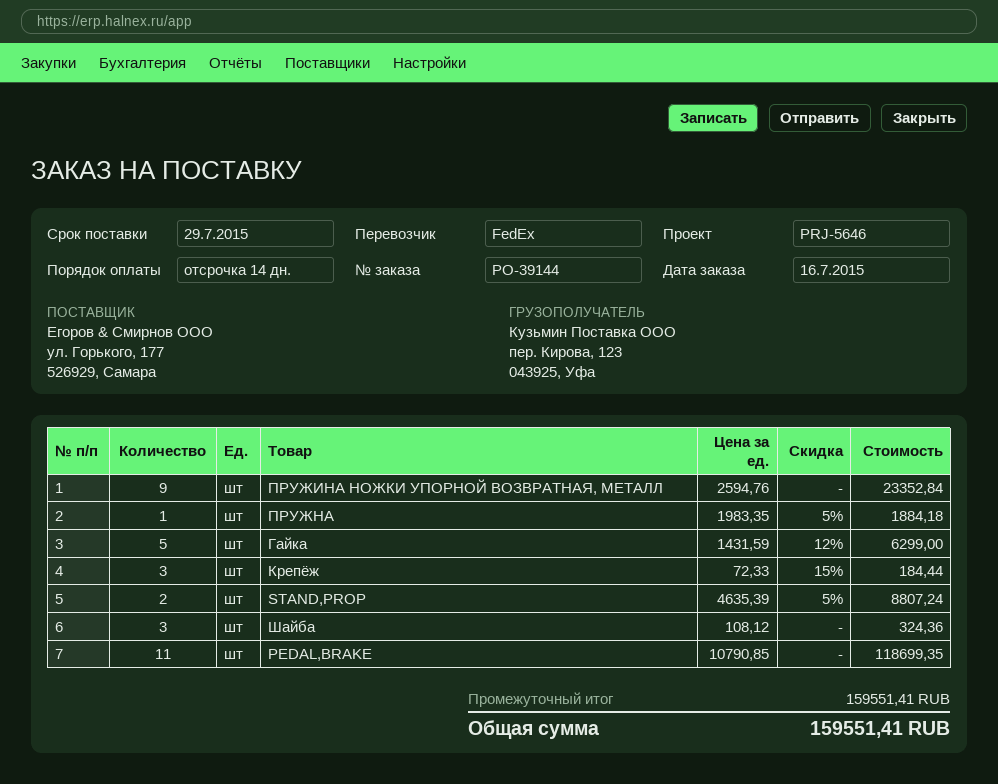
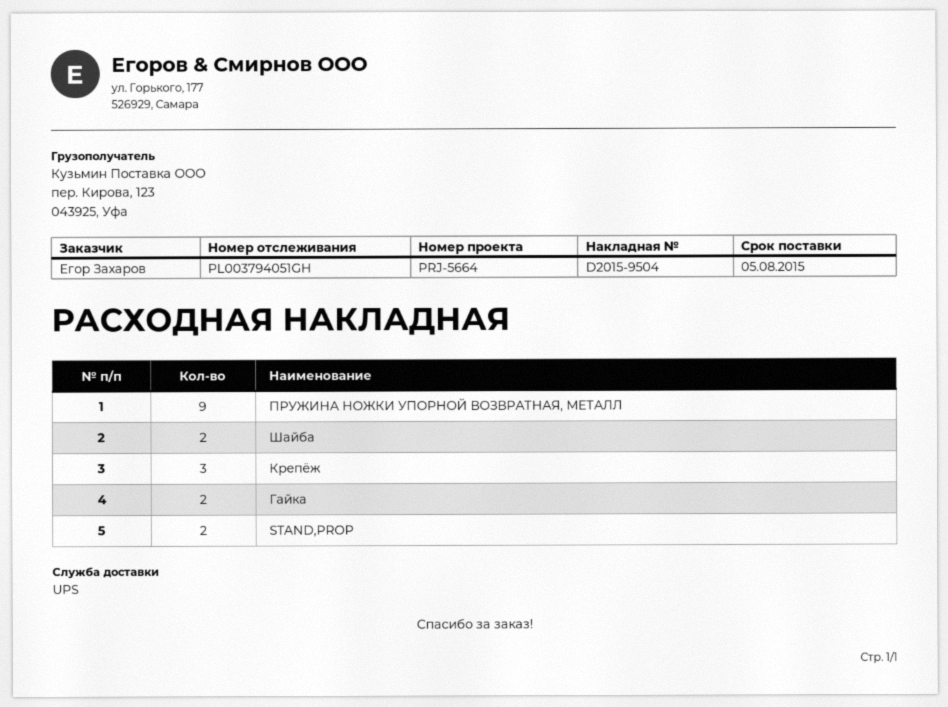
delivery date: 2015-07-29 -> 2015-08-05
reference: PRJ-5646 -> PRJ-5664
shipping method: FedEx -> UPS
ПРУЖНА: 1 -> none
Гайка: 5 -> 2
Шайба: 3 -> 2
PEDAL,BRAKE: 11 -> none

